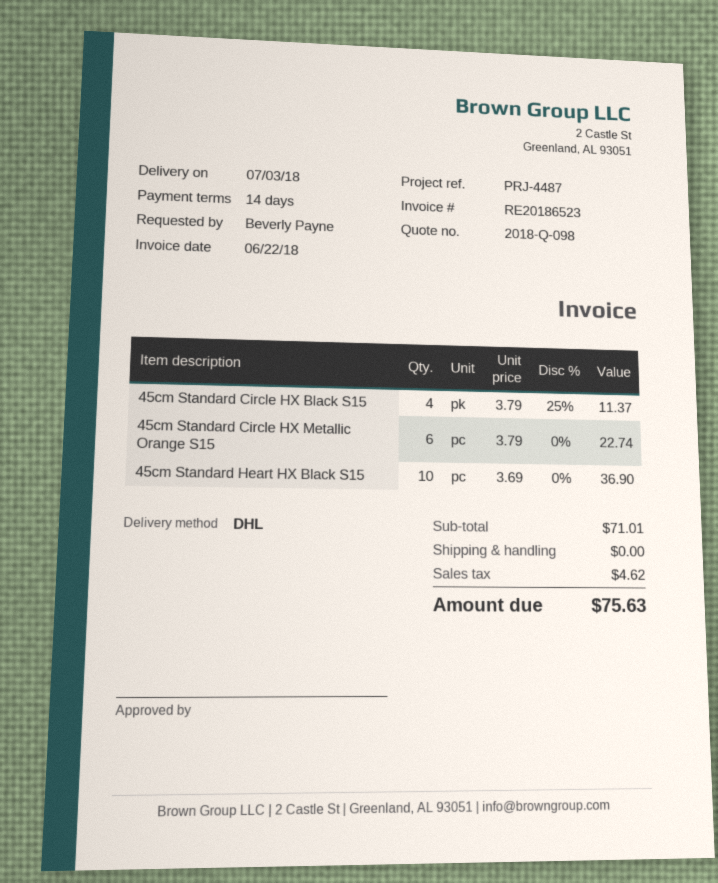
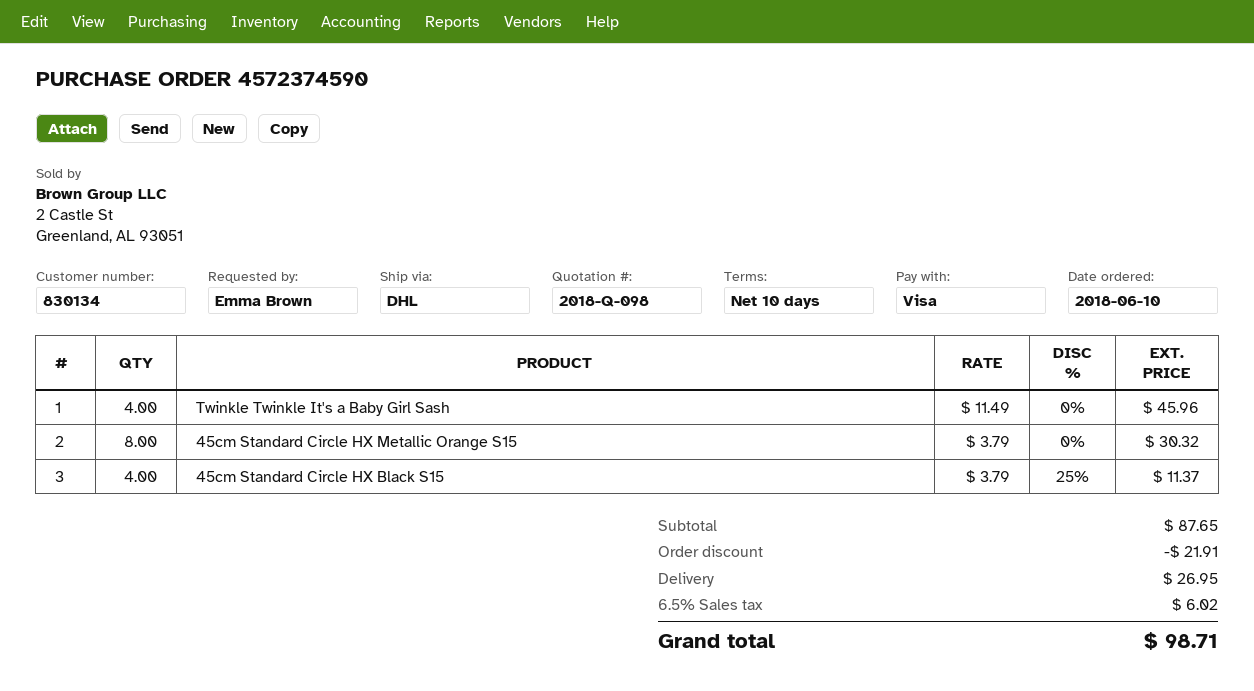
payment terms: 14 days -> 10 days
ordered by: Beverly Payne -> Emma Brown
45cm Standard Circle HX Metallic Orange S15: 6 x 3.79 = 22.74 -> 8 x 3.79 = 30.32
45cm Standard Heart HX Black S15: 10 x 3.69 = 36.90 -> none
Twinkle Twinkle It's a Baby Girl Sash: none -> 4 x 11.49 = 45.96
subtotal: 71.01 -> 87.65
discount: none -> 21.91
shipping: 0.00 -> 26.95
tax: 4.62 -> 6.02
total: 75.63 -> 98.71

